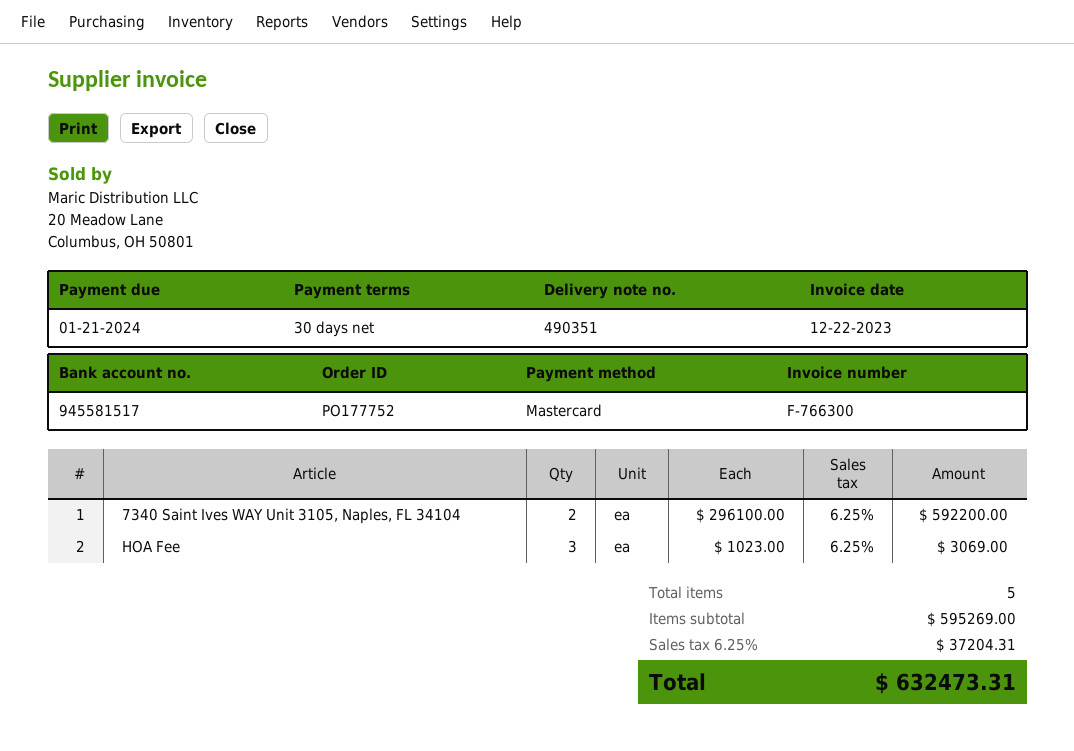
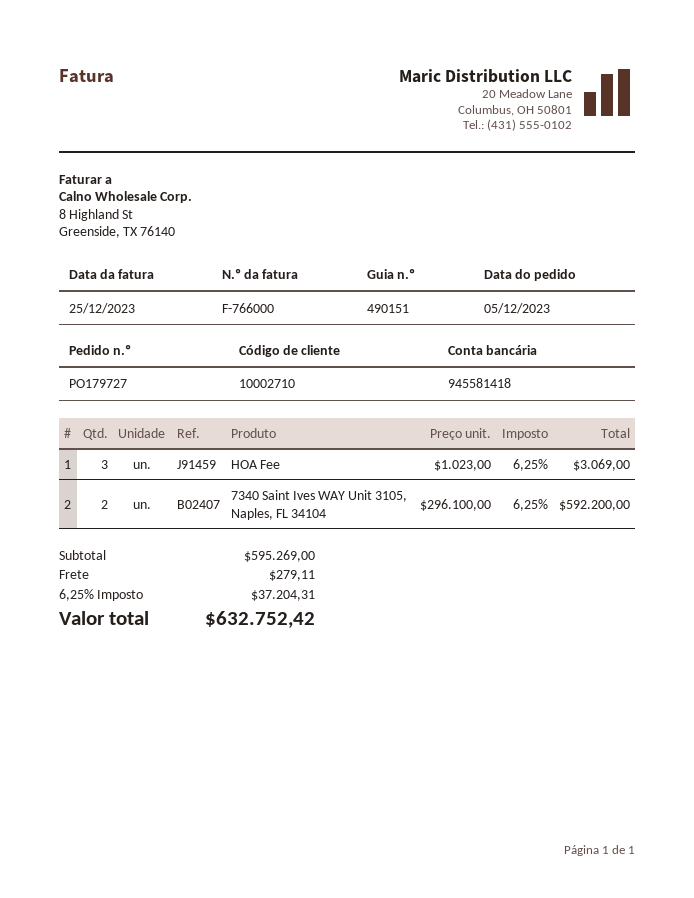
order number: PO177752 -> PO179727
delivery note number: 490351 -> 490151
invoice number: F-766300 -> F-766000
invoice date: 2023-12-22 -> 2023-12-25
bank account: 945581517 -> 945581418
shipping: none -> 279.11
total: 632473.31 -> 632752.42

